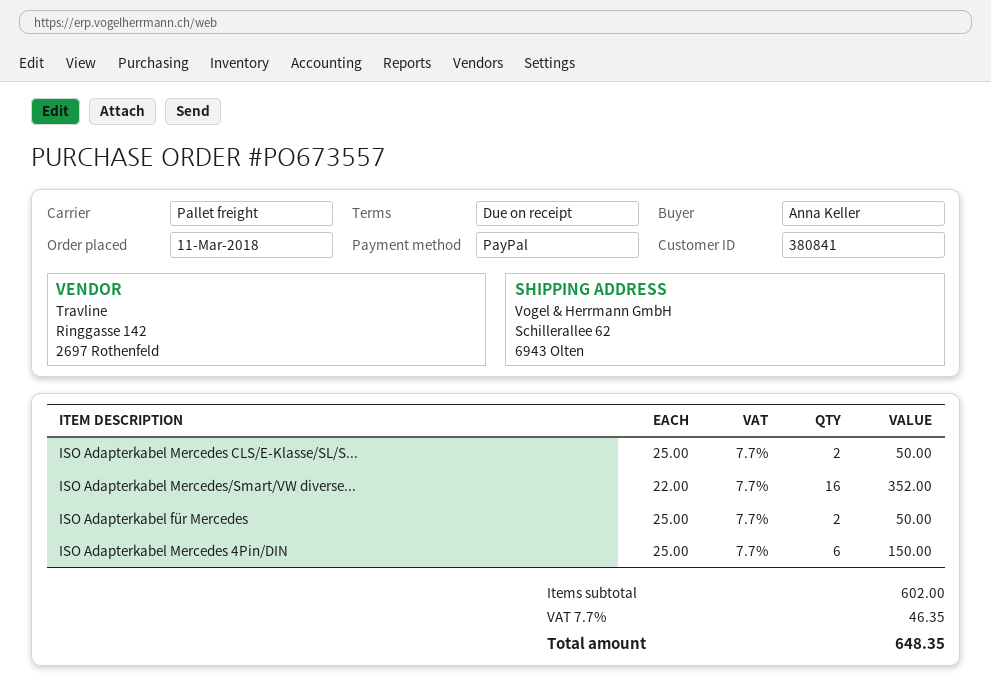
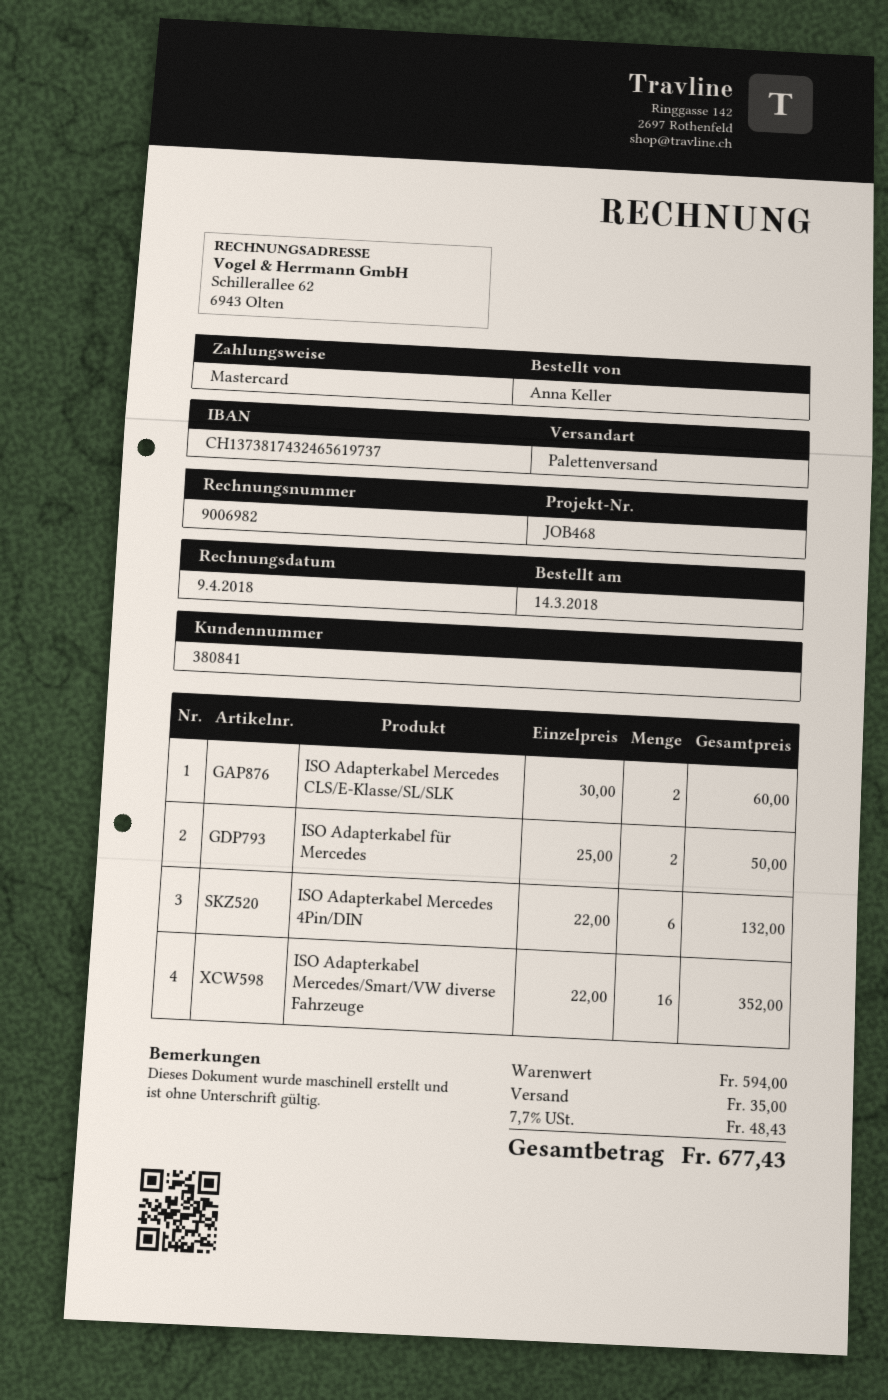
order date: 2018-03-11 -> 2018-03-14
payment method: PayPal -> Mastercard
ISO Adapterkabel Mercedes CLS/E-Klasse/SL/S...: 2 x 25.00 = 50.00 -> 2 x 30.00 = 60.00
ISO Adapterkabel Mercedes 4Pin/DIN: 6 x 25.00 = 150.00 -> 6 x 22.00 = 132.00
subtotal: 602.00 -> 594.00
shipping: none -> 35.00
tax: 7.7% = 46.35 -> 7.7% = 48.43
total: 648.35 -> 677.43

